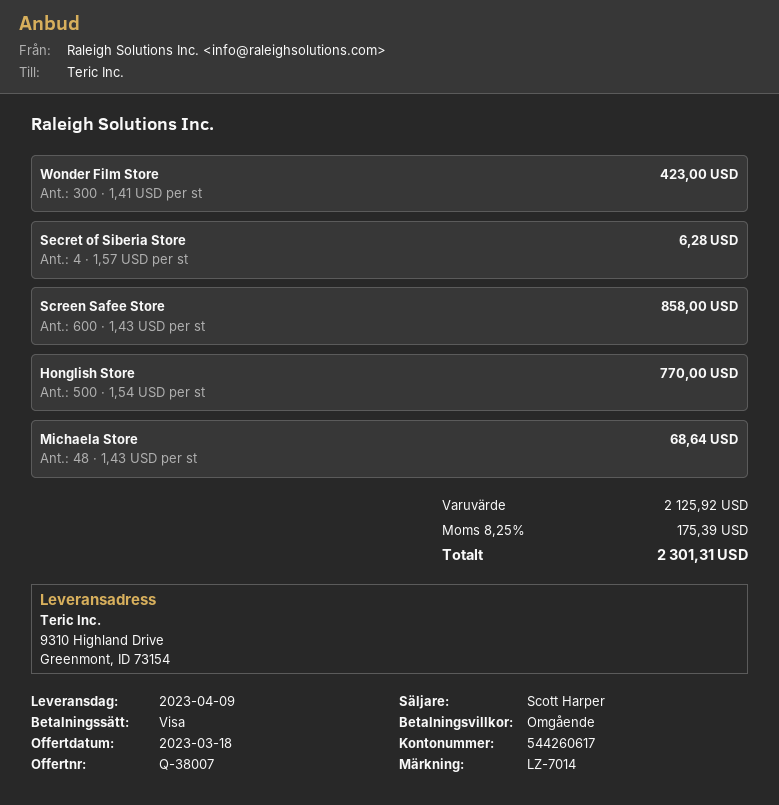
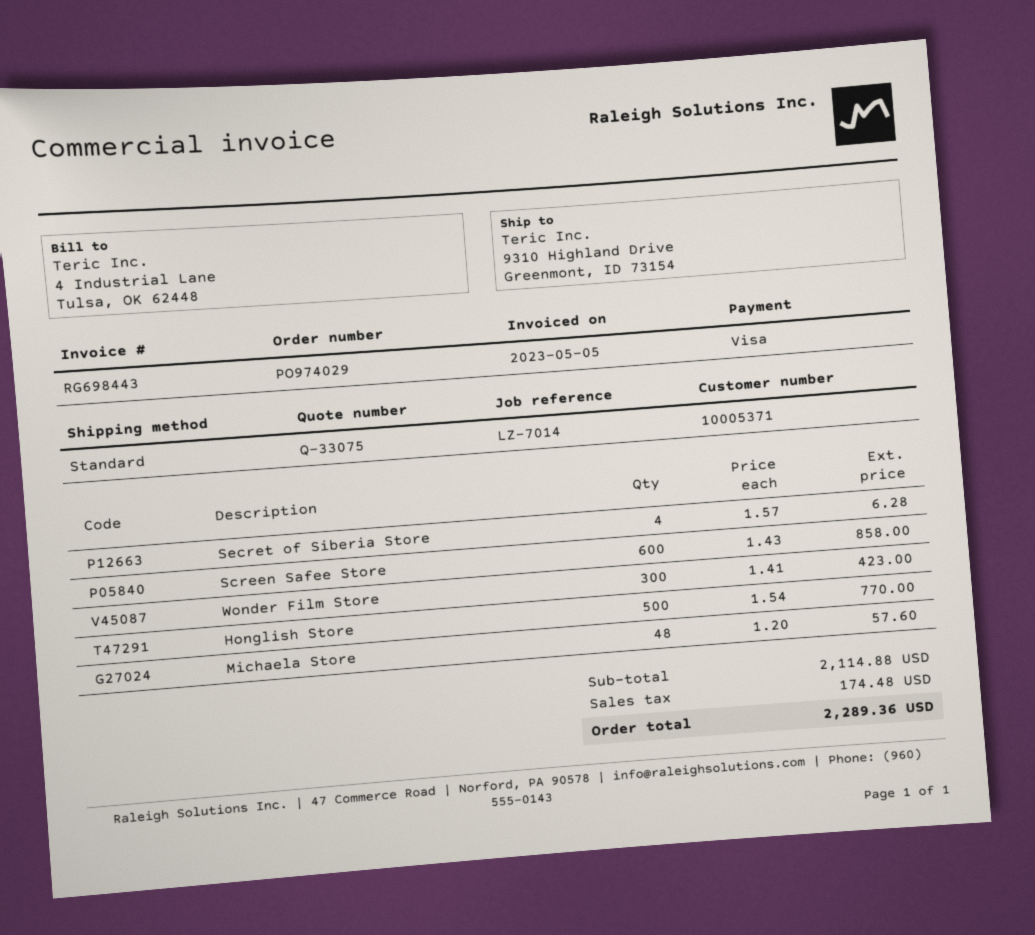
quote number: Q-38007 -> Q-33075
Michaela Store: 48 x 1.43 = 68.64 -> 48 x 1.20 = 57.60
subtotal: 2125.92 -> 2114.88
tax: 175.39 -> 174.48
total: 2301.31 -> 2289.36

